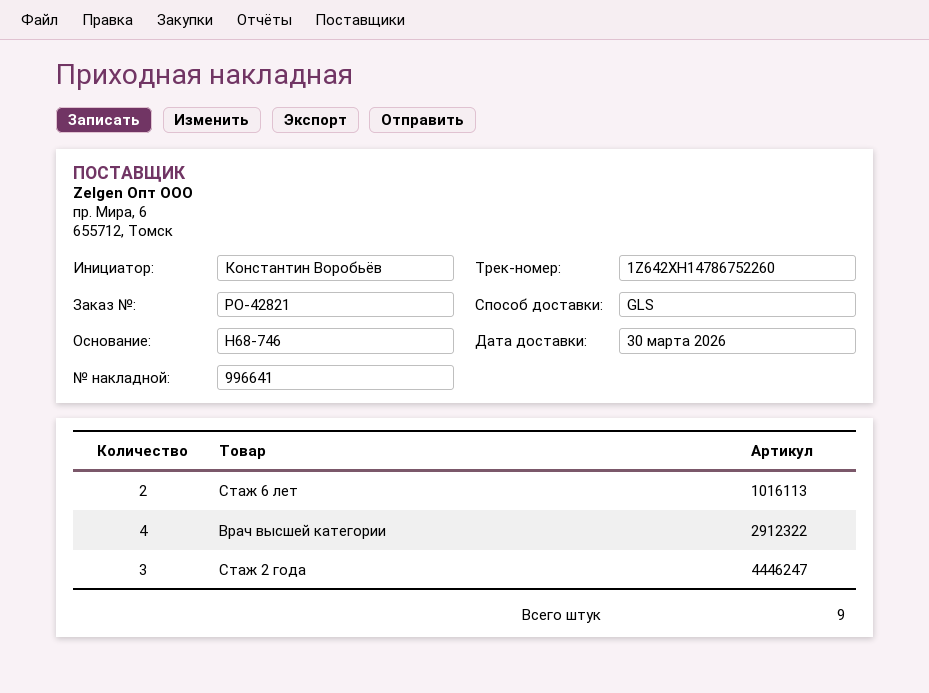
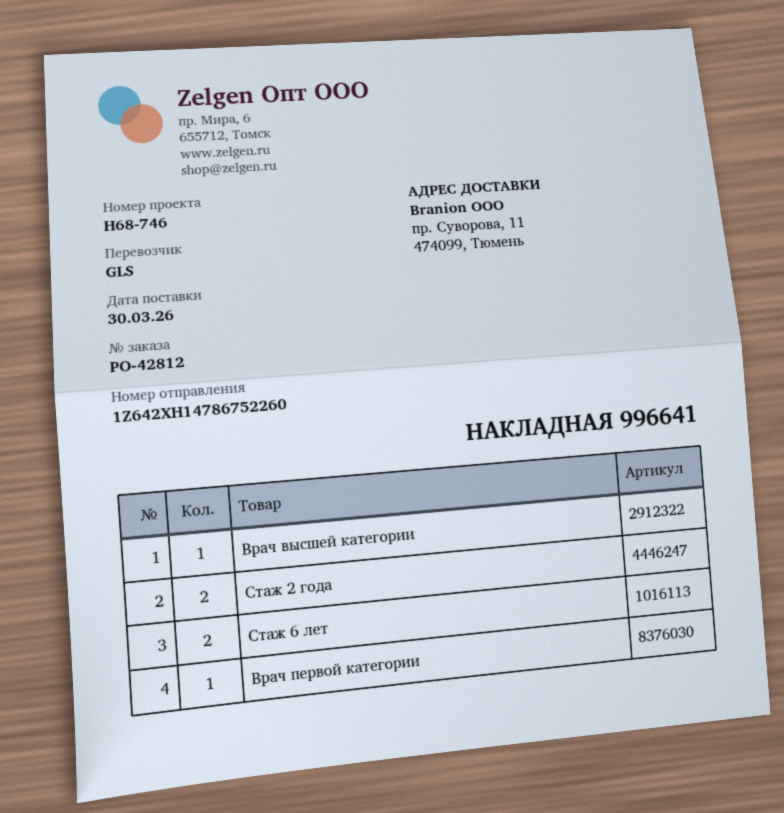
order number: PO-42821 -> PO-42812
Врач высшей категории: 4 -> 1
Стаж 2 года: 3 -> 2
Врач первой категории: none -> 1

